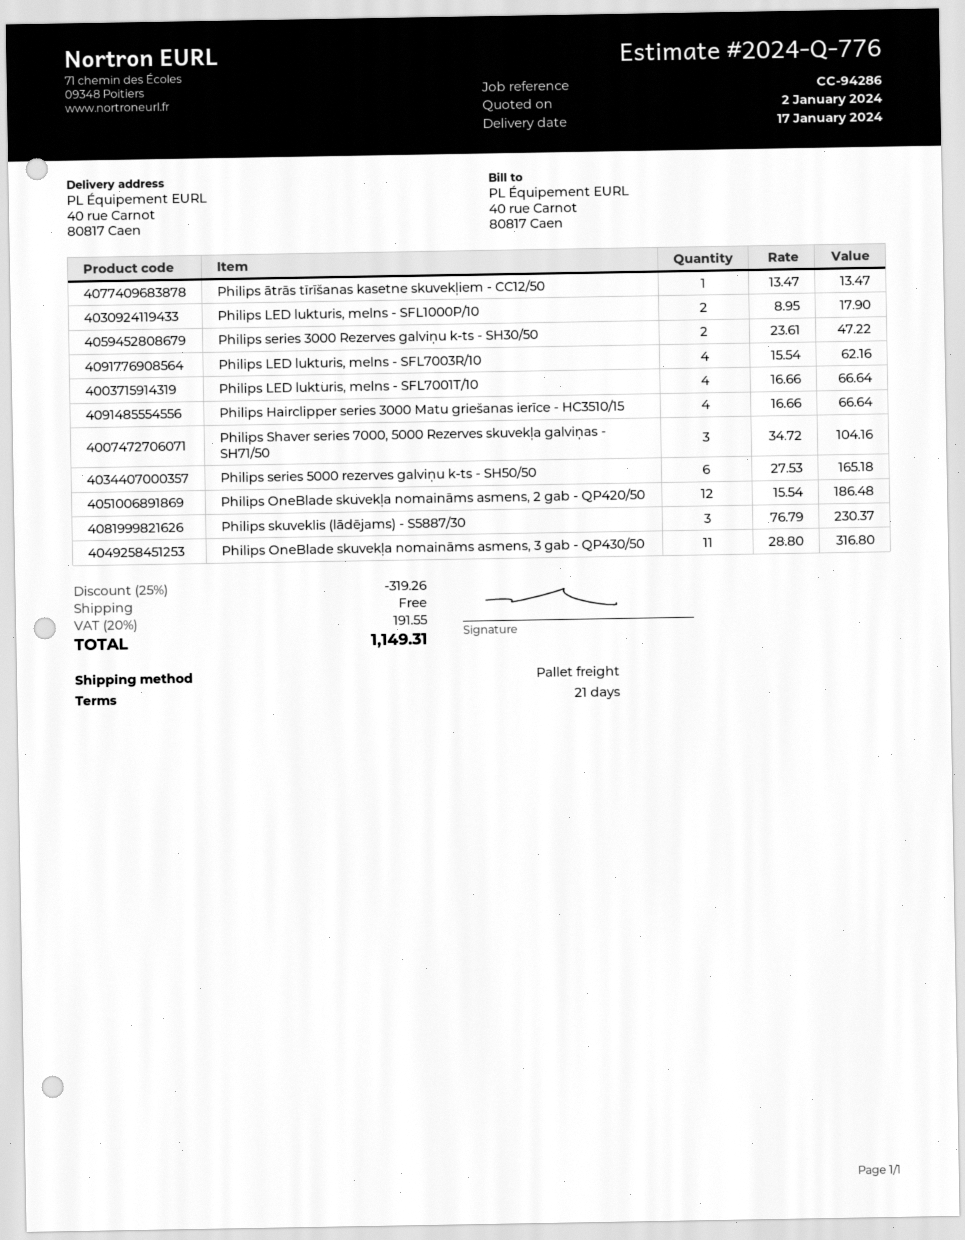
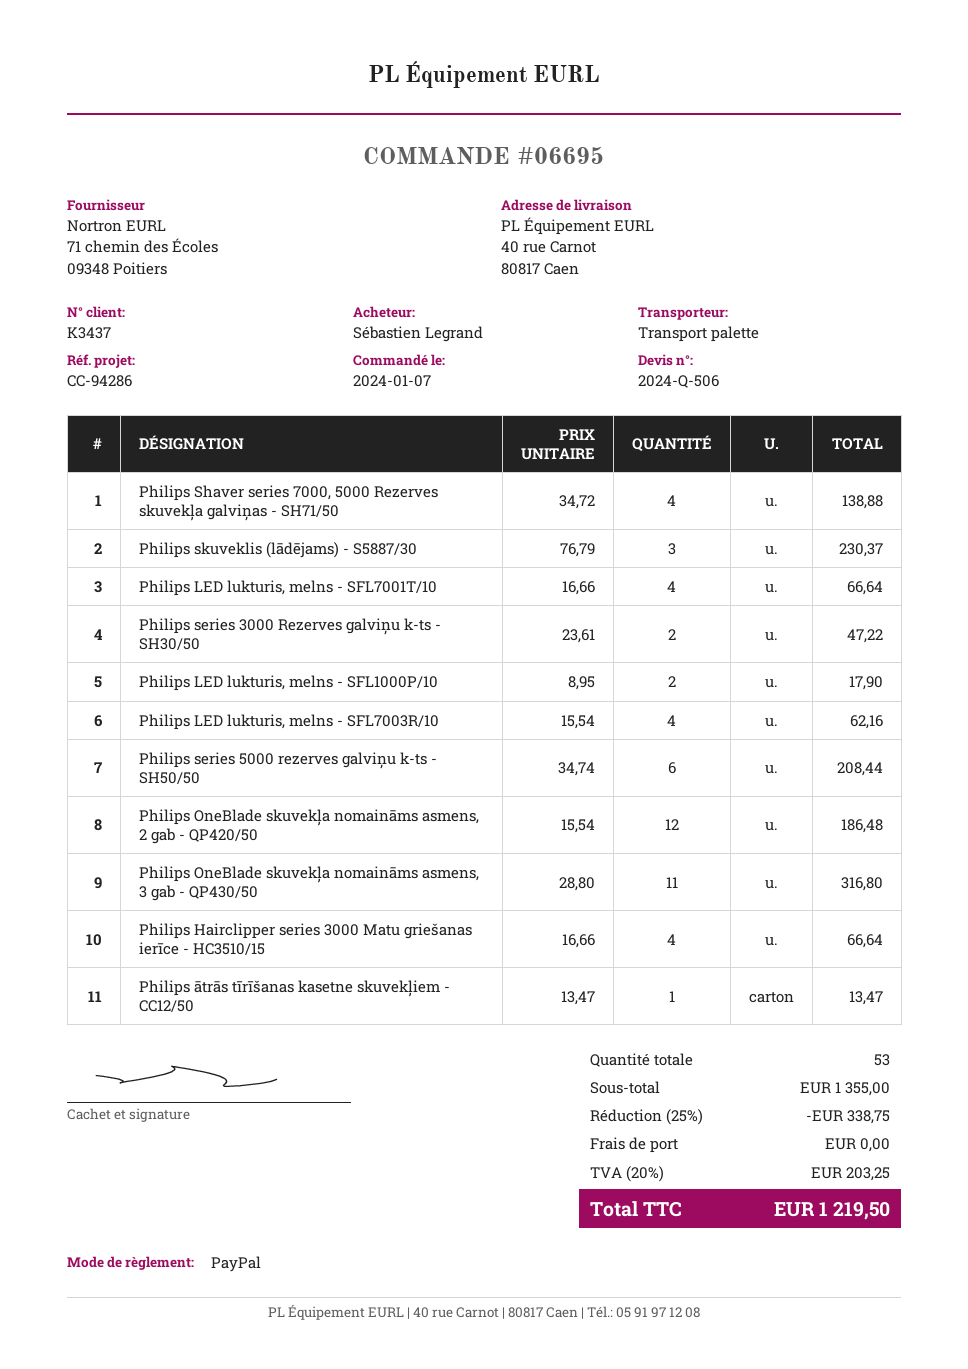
quote number: 2024-Q-776 -> 2024-Q-506
Philips Shaver series 7000, 5000 Rezerves skuvekļa galviņas - SH71/50: 3 x 34.72 = 104.16 -> 4 x 34.72 = 138.88
Philips series 5000 rezerves galviņu k-ts - SH50/50: 6 x 27.53 = 165.18 -> 6 x 34.74 = 208.44
discount: 25% = 319.26 -> 25% = 338.75
tax: 20% = 191.55 -> 20% = 203.25
total: 1149.31 -> 1219.50

